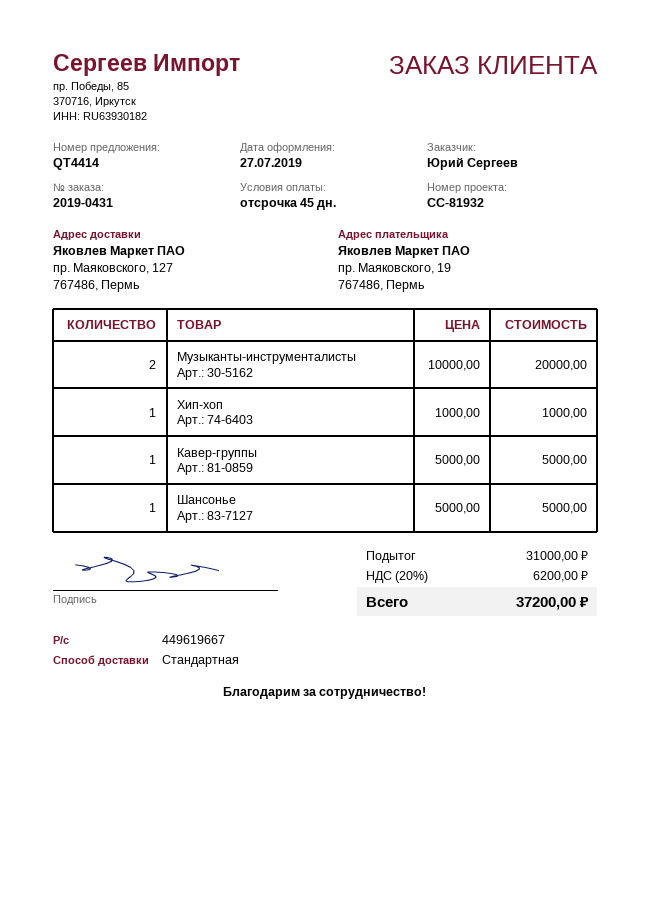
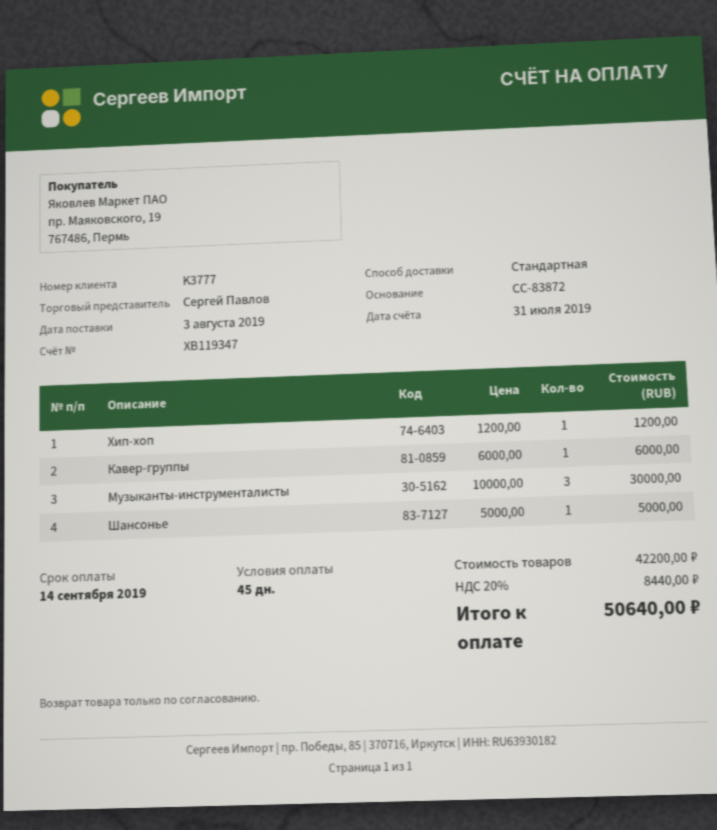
reference: CC-81932 -> CC-83872
Музыканты-инструменталисты: 2 x 10000.00 = 20000.00 -> 3 x 10000.00 = 30000.00
Хип-хоп: 1 x 1000.00 = 1000.00 -> 1 x 1200.00 = 1200.00
Кавер-группы: 1 x 5000.00 = 5000.00 -> 1 x 6000.00 = 6000.00
subtotal: 31000.00 -> 42200.00
tax: 20% = 6200.00 -> 20% = 8440.00
total: 37200.00 -> 50640.00

